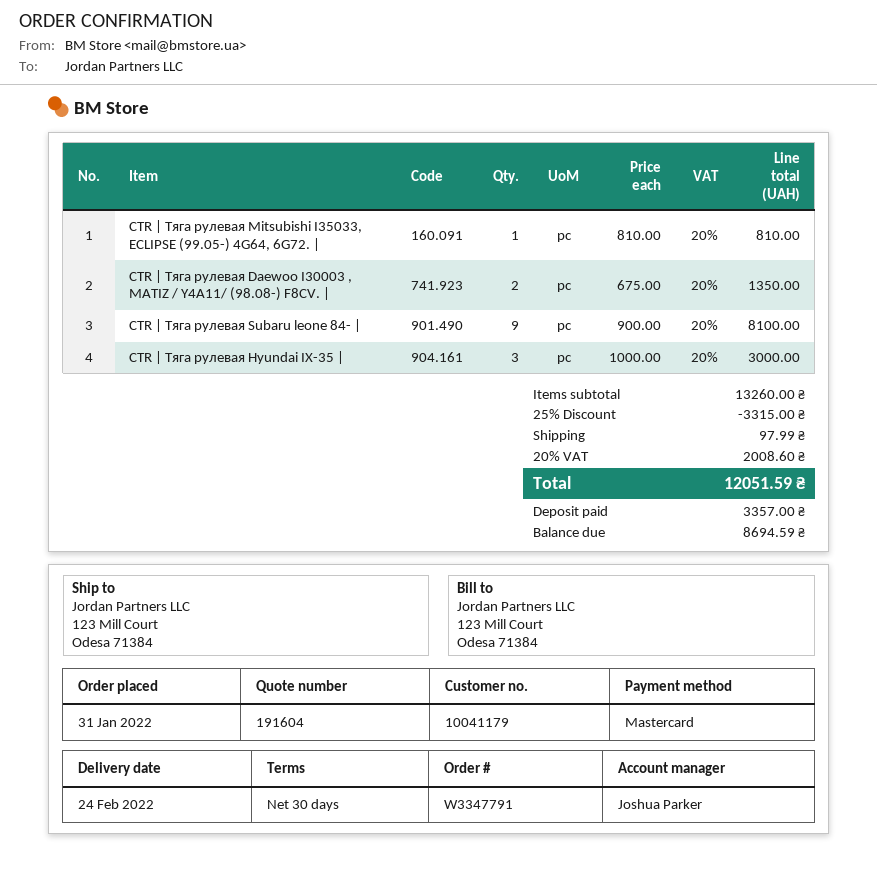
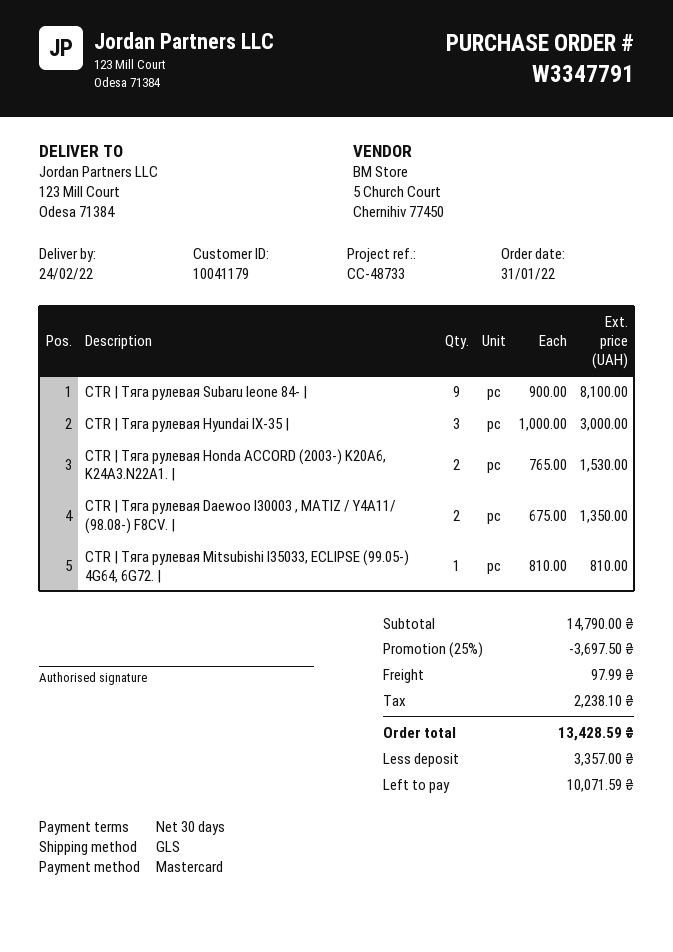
CTR | Тяга рулевая Honda ACCORD (2003-) K20A6, K24A3.N22A1. |: none -> 2 x 765.00 = 1530.00
subtotal: 13260.00 -> 14790.00
discount: 25% = 3315.00 -> 25% = 3697.50
tax: 2008.60 -> 2238.10
total: 12051.59 -> 13428.59
balance: 8694.59 -> 10071.59

